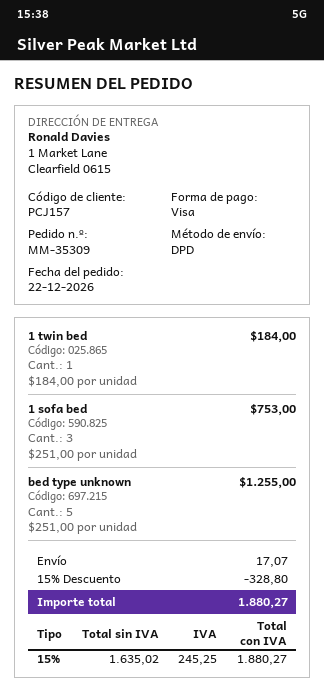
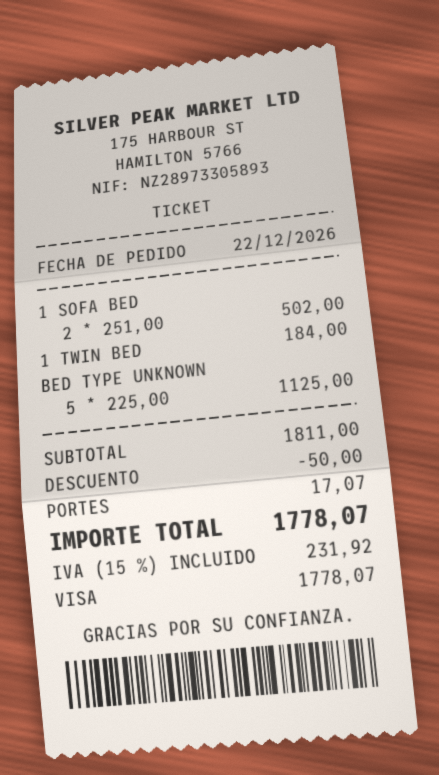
1 sofa bed: 3 x 251.00 = 753.00 -> 2 x 251.00 = 502.00
bed type unknown: 5 x 251.00 = 1255.00 -> 5 x 225.00 = 1125.00
discount: 328.80 -> 50.00
tax: 15% = 245.25 -> 15% = 231.92
total: 1880.27 -> 1778.07

